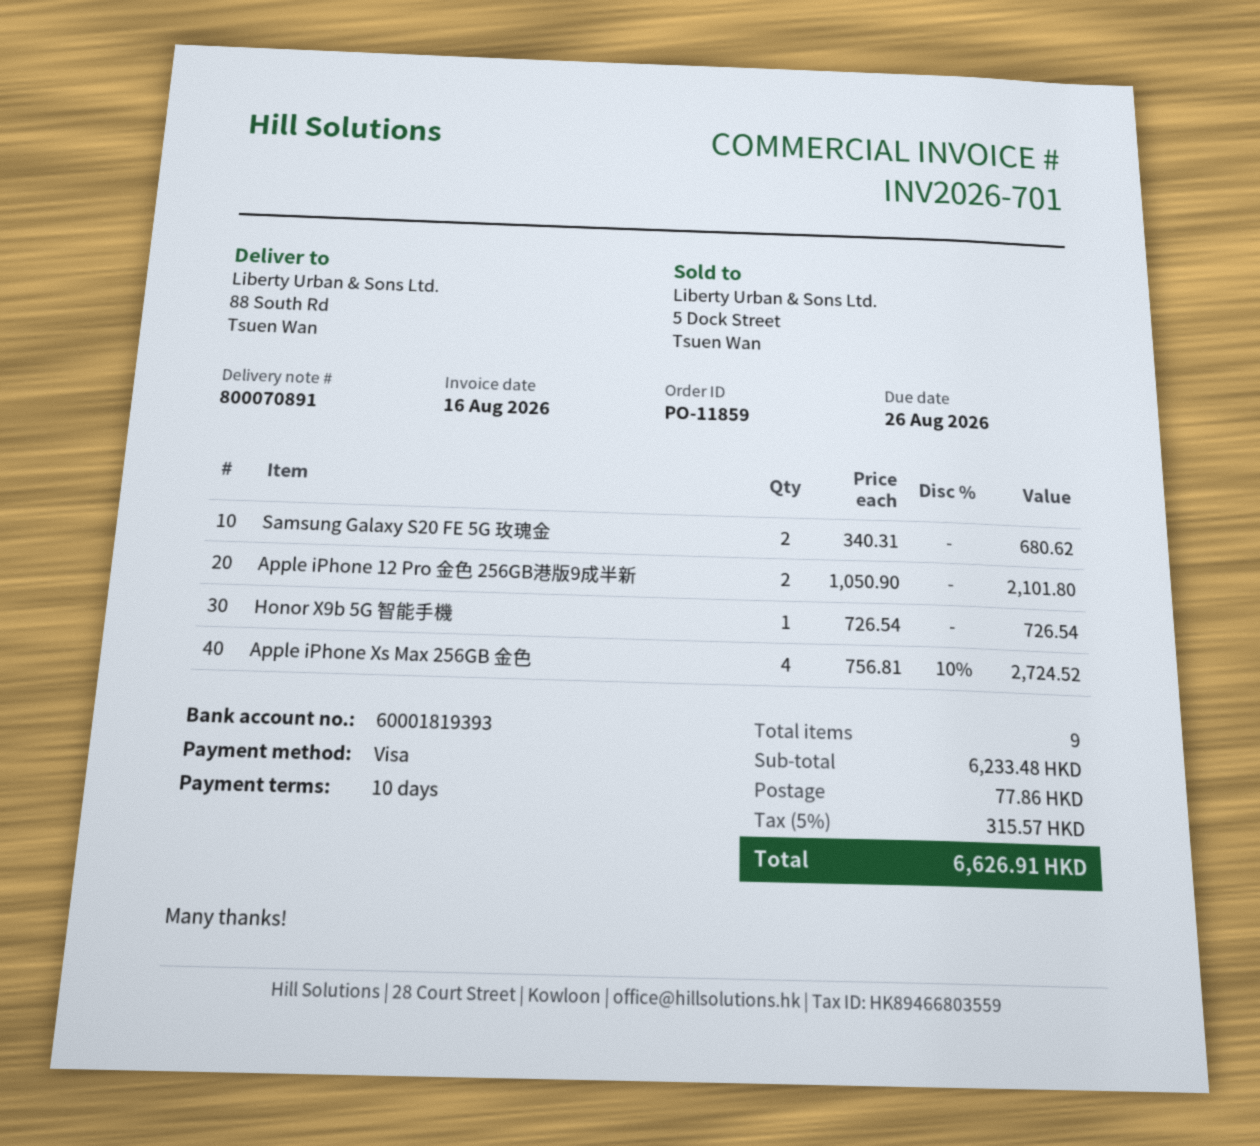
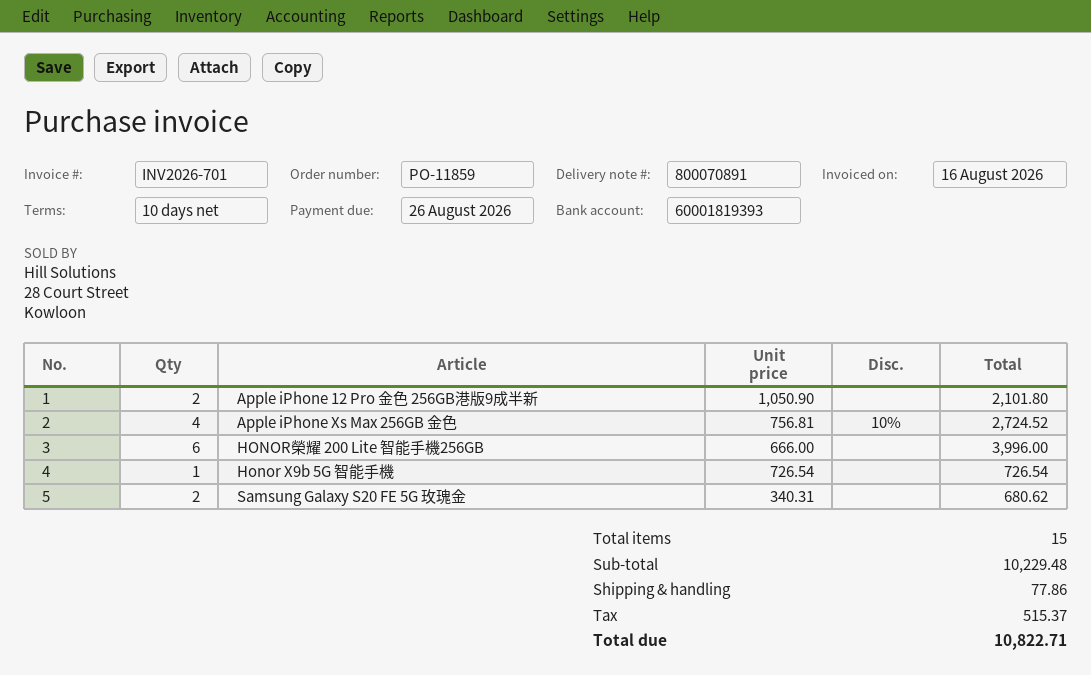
HONOR榮耀 200 Lite 智能手機256GB: none -> 6 x 666.00 = 3996.00
total quantity: 9 -> 15
subtotal: 6233.48 -> 10229.48
tax: 315.57 -> 515.37
total: 6626.91 -> 10822.71

